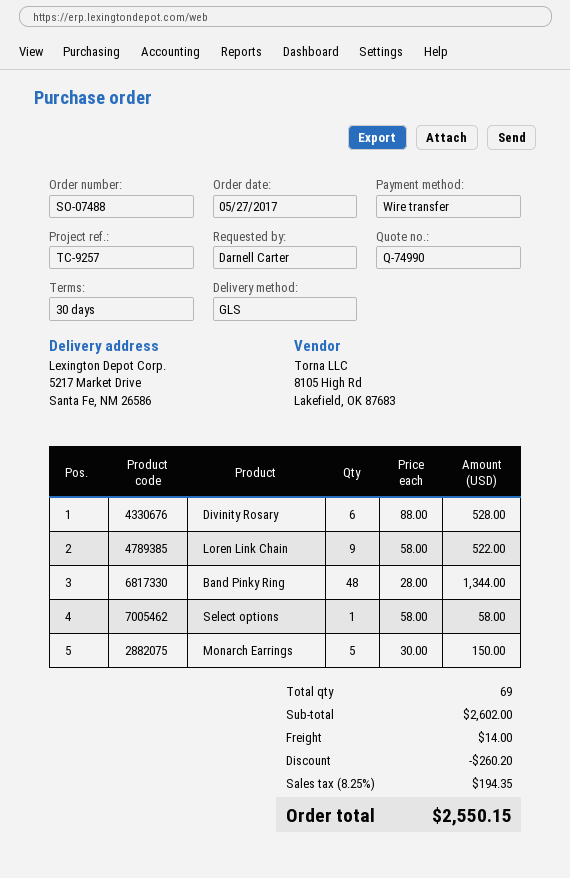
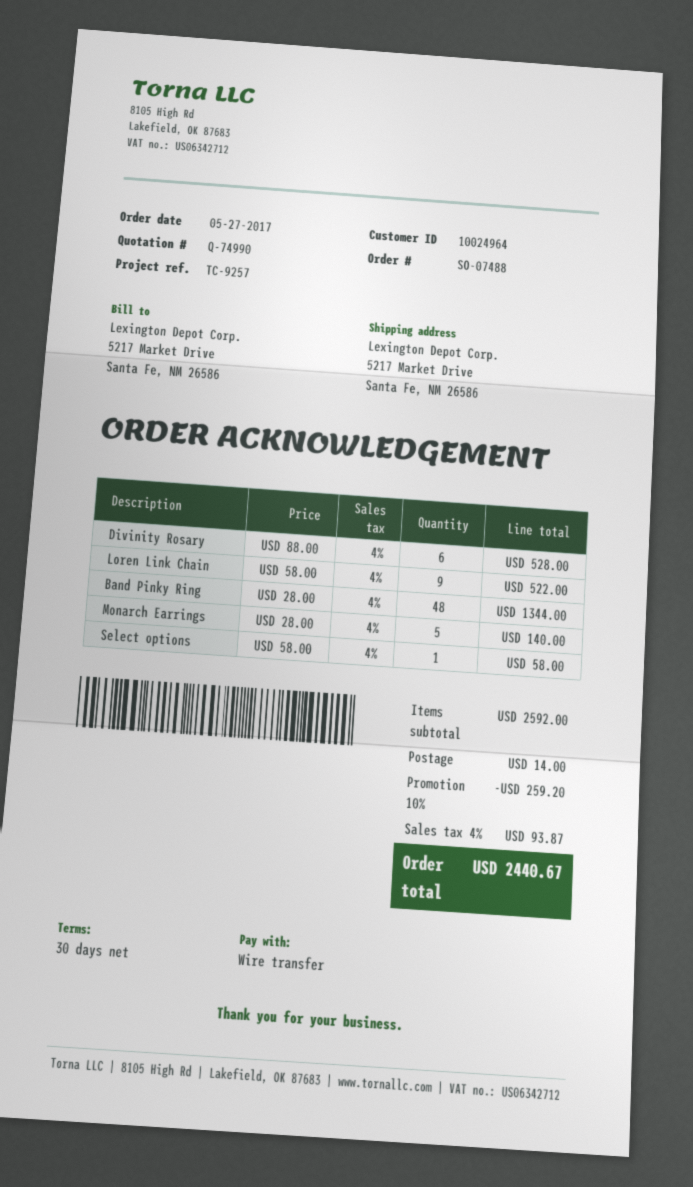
Monarch Earrings: 5 x 30.00 = 150.00 -> 5 x 28.00 = 140.00
subtotal: 2602.00 -> 2592.00
discount: 260.20 -> 259.20
tax: 8.25% = 194.35 -> 4% = 93.87
total: 2550.15 -> 2440.67

